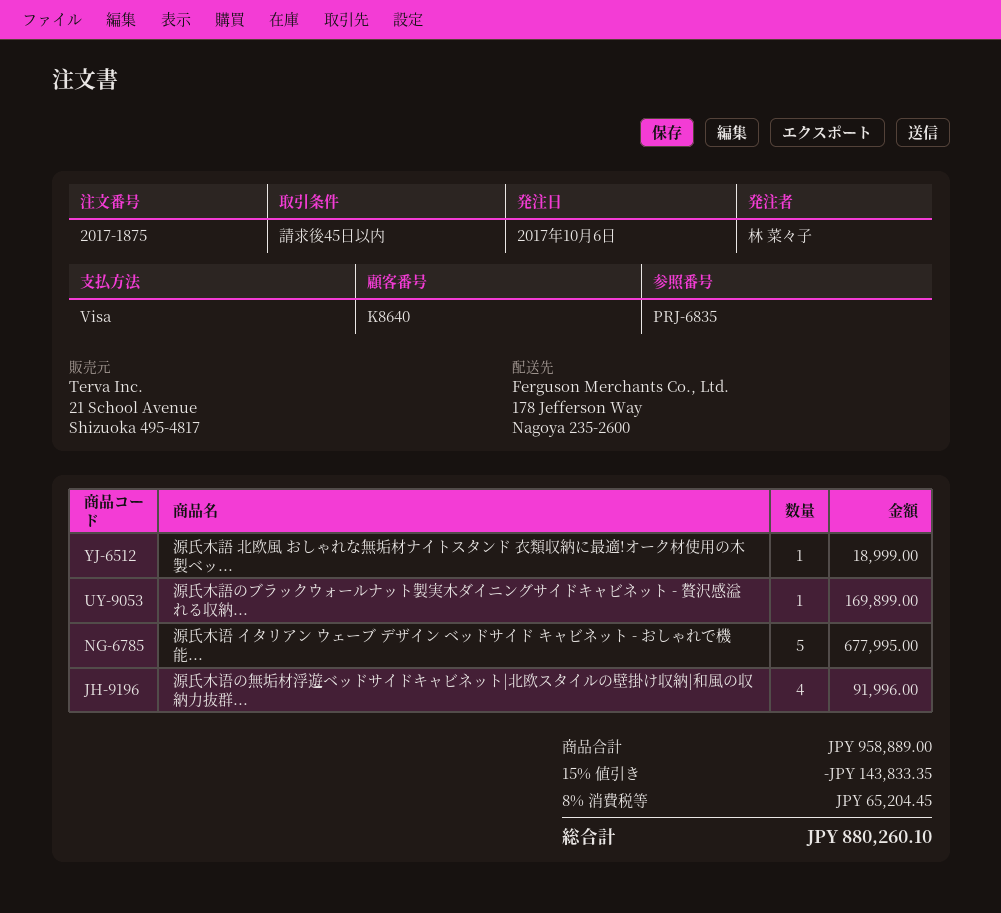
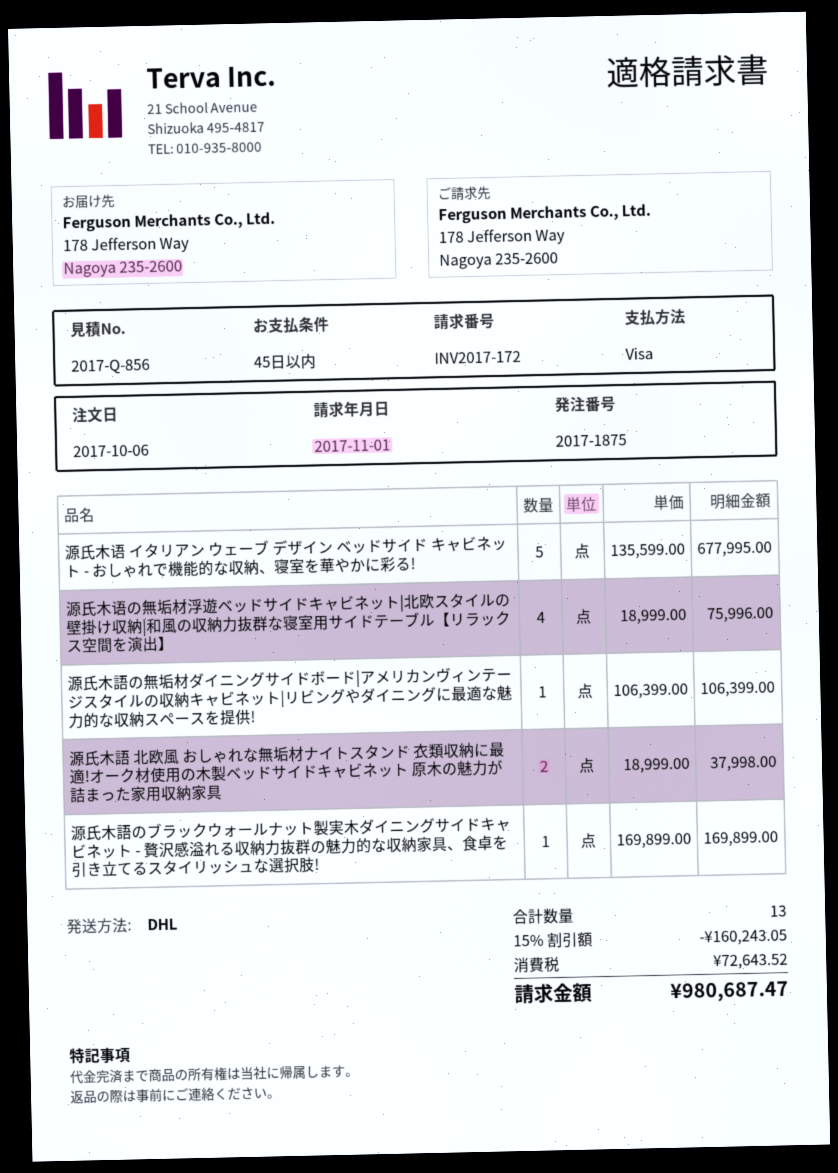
源氏木語 北欧風 おしゃれな無垢材ナイトスタンド 衣類収納に最適!オーク材使用の木製ベッ...: 1 for 18999.00 -> 2 for 37998.00
源氏木语の無垢材浮遊ベッドサイドキャビネット|北欧スタイルの壁掛け収納|和風の収納力抜群...: 4 for 91996.00 -> 4 for 75996.00
源氏木語の無垢材ダイニングサイドボード|アメリカンヴィンテージスタイルの収納キャビネット|リビングやダイニングに最適な魅力的な収納スペースを提供!: none -> 1 for 106399.00
discount: 15% = 143833.35 -> 15% = 160243.05
tax: 65204.45 -> 72643.52
total: 880260.10 -> 980687.47

